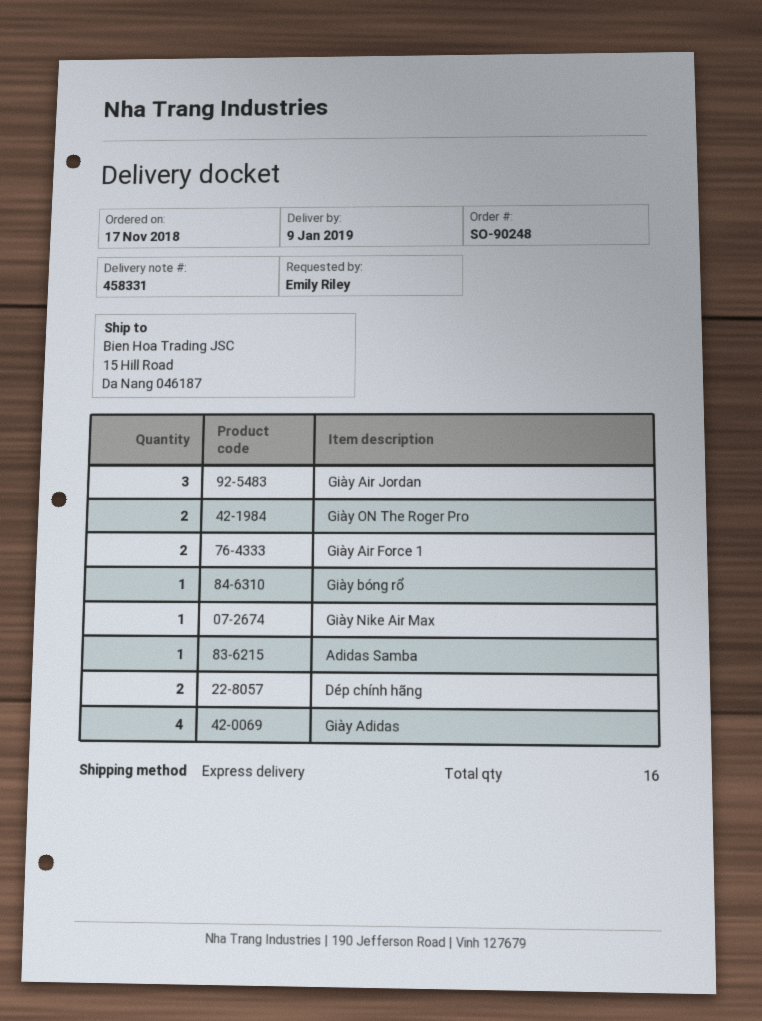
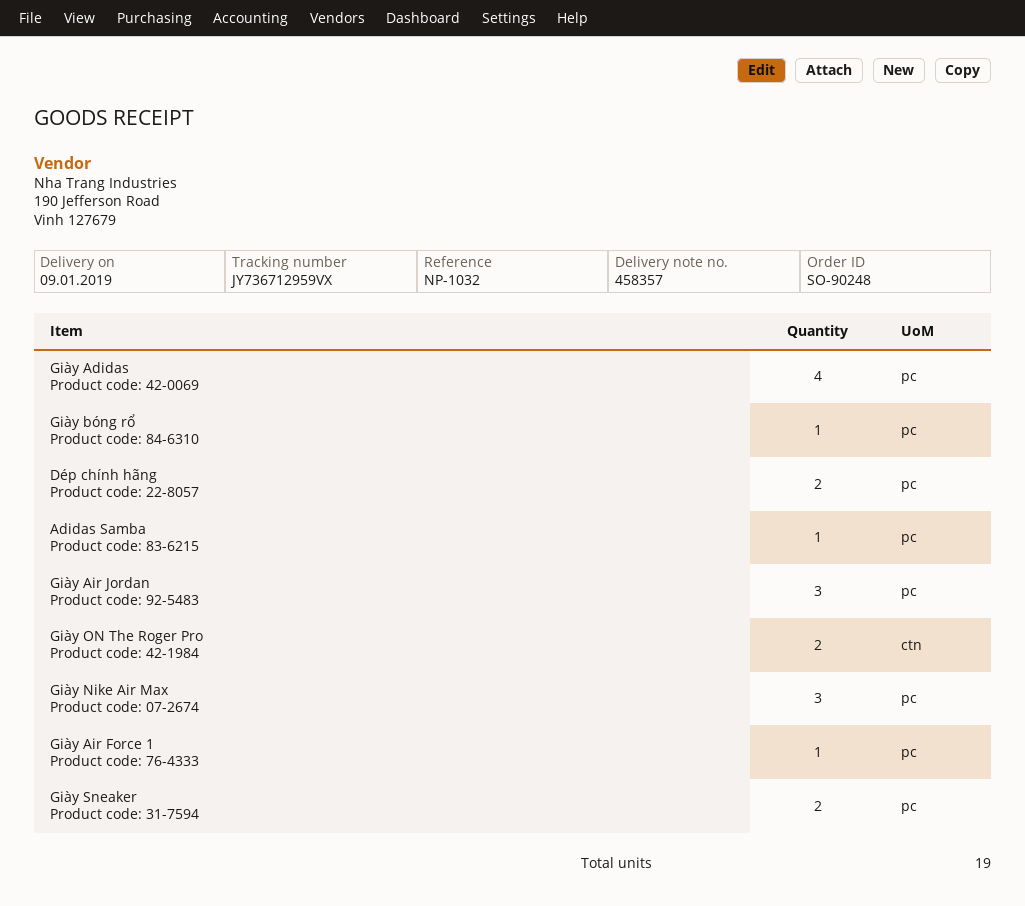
delivery note number: 458331 -> 458357
Giày Air Force 1: 2 -> 1
Giày Nike Air Max: 1 -> 3
Giày Sneaker: none -> 2
total quantity: 16 -> 19

